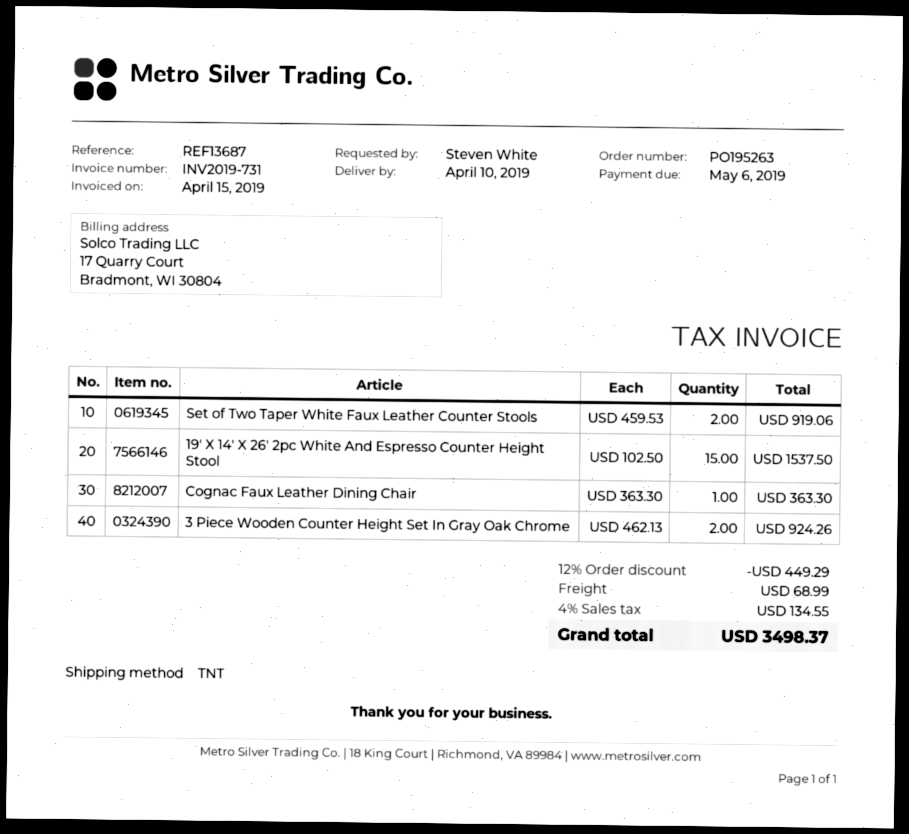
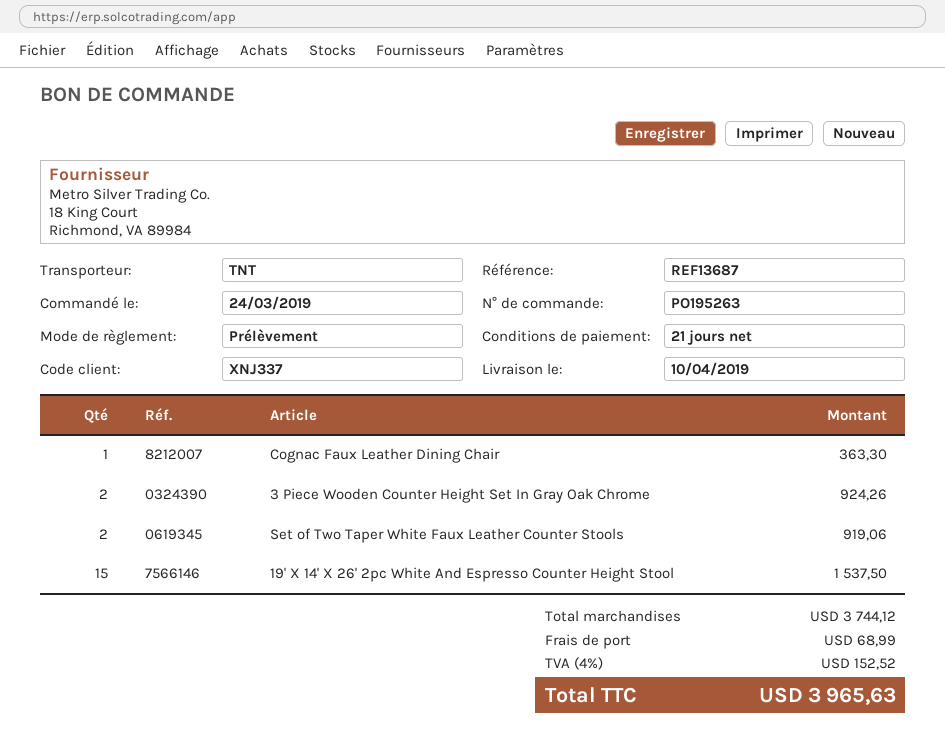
discount: 12% = 449.29 -> none
tax: 4% = 134.55 -> 4% = 152.52
total: 3498.37 -> 3965.63

